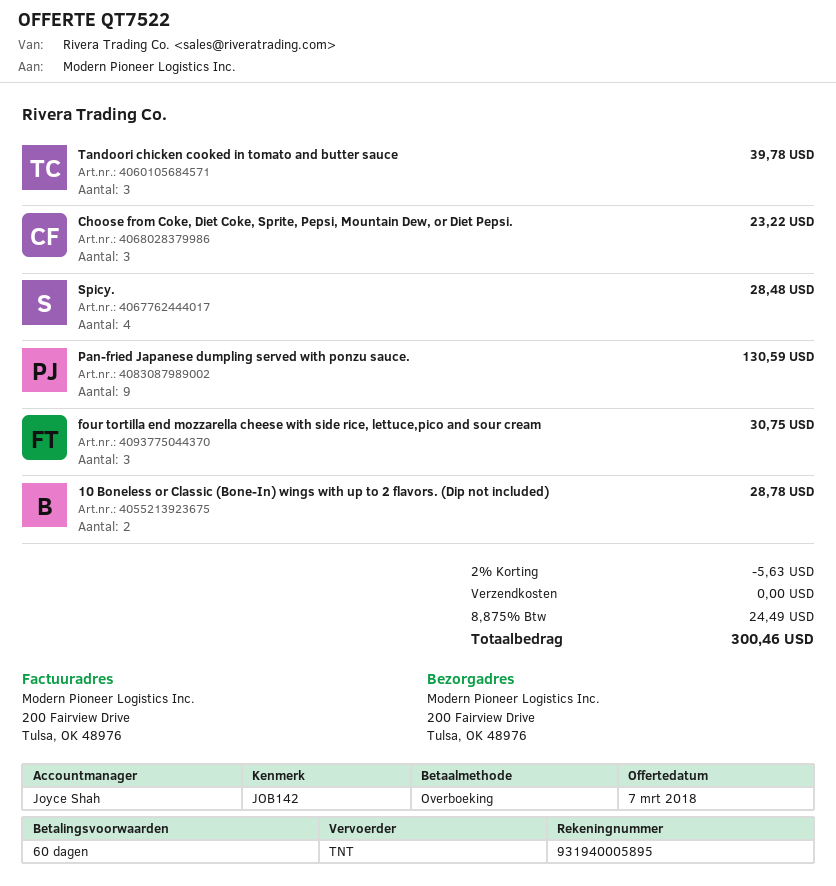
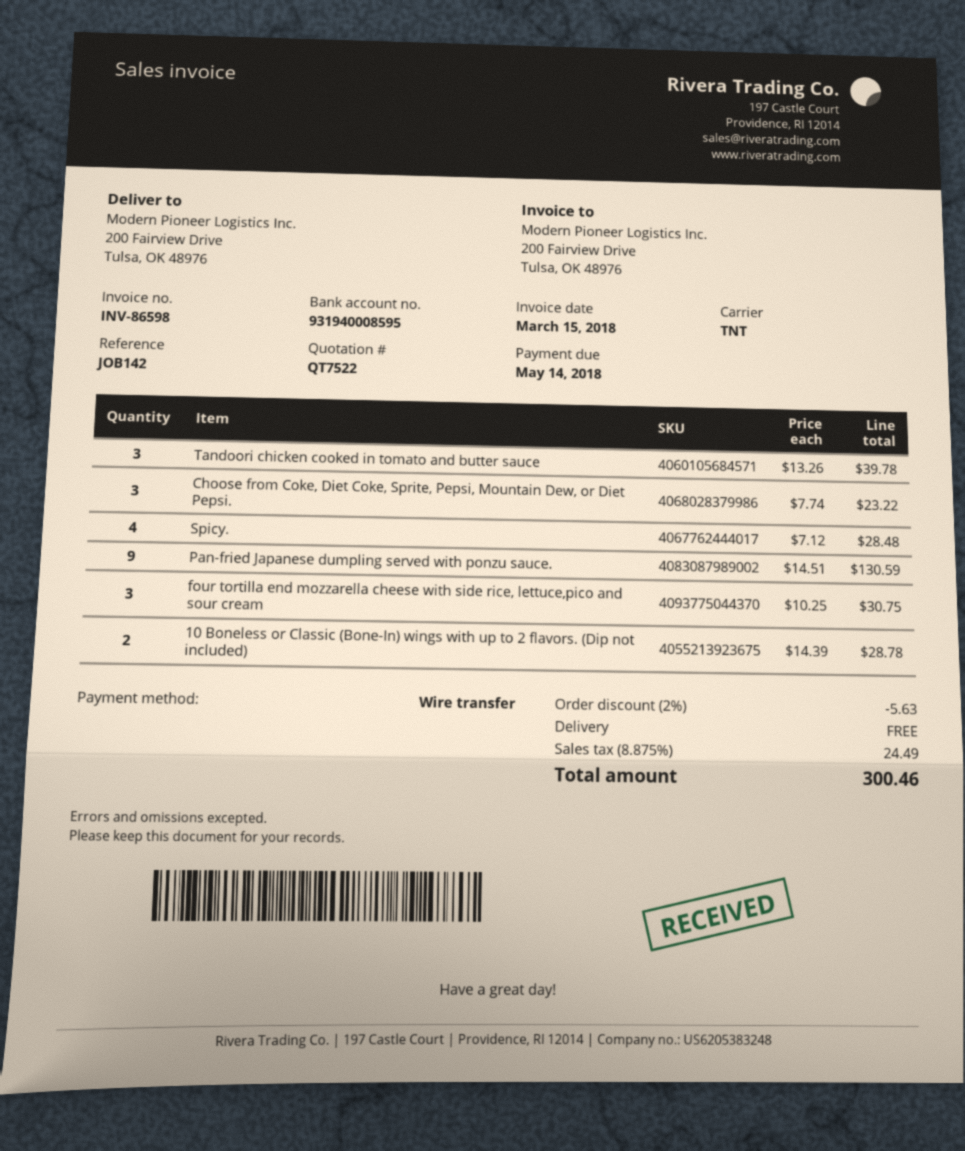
bank account: 931940005895 -> 931940008595

